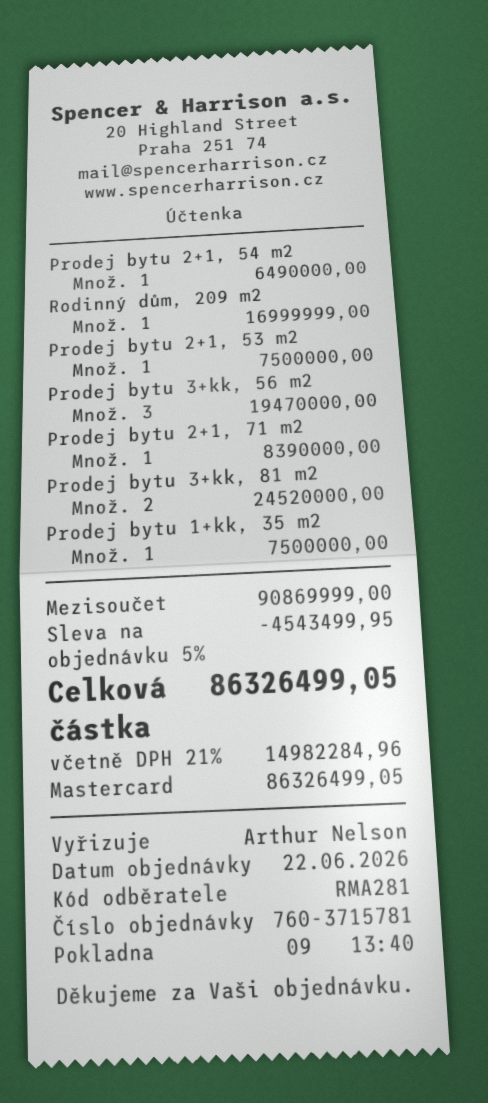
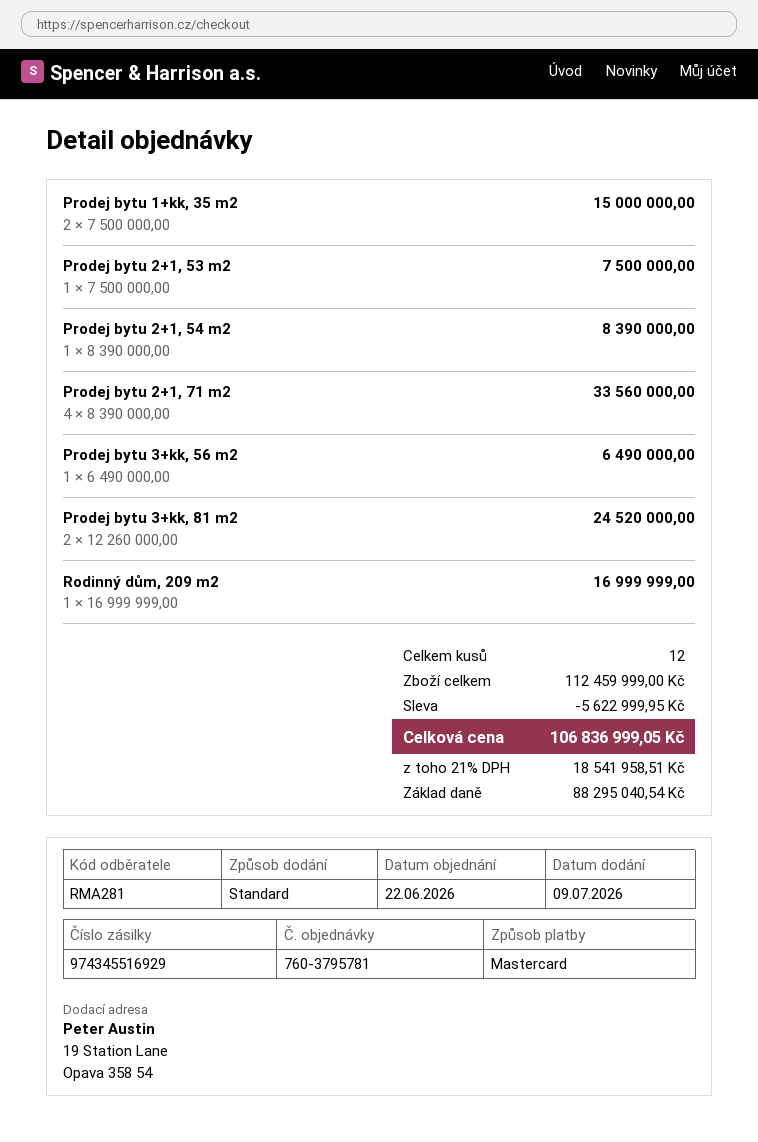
order number: 760-3715781 -> 760-3795781
Prodej bytu 2+1, 54 m2: 1 for 6490000.00 -> 1 for 8390000.00
Prodej bytu 3+kk, 56 m2: 3 for 19470000.00 -> 1 for 6490000.00
Prodej bytu 2+1, 71 m2: 1 for 8390000.00 -> 4 for 33560000.00
Prodej bytu 1+kk, 35 m2: 1 for 7500000.00 -> 2 for 15000000.00
subtotal: 90869999.00 -> 112459999.00
discount: 4543499.95 -> 5622999.95
tax: 21% = 14982284.96 -> 21% = 18541958.51
total: 86326499.05 -> 106836999.05

